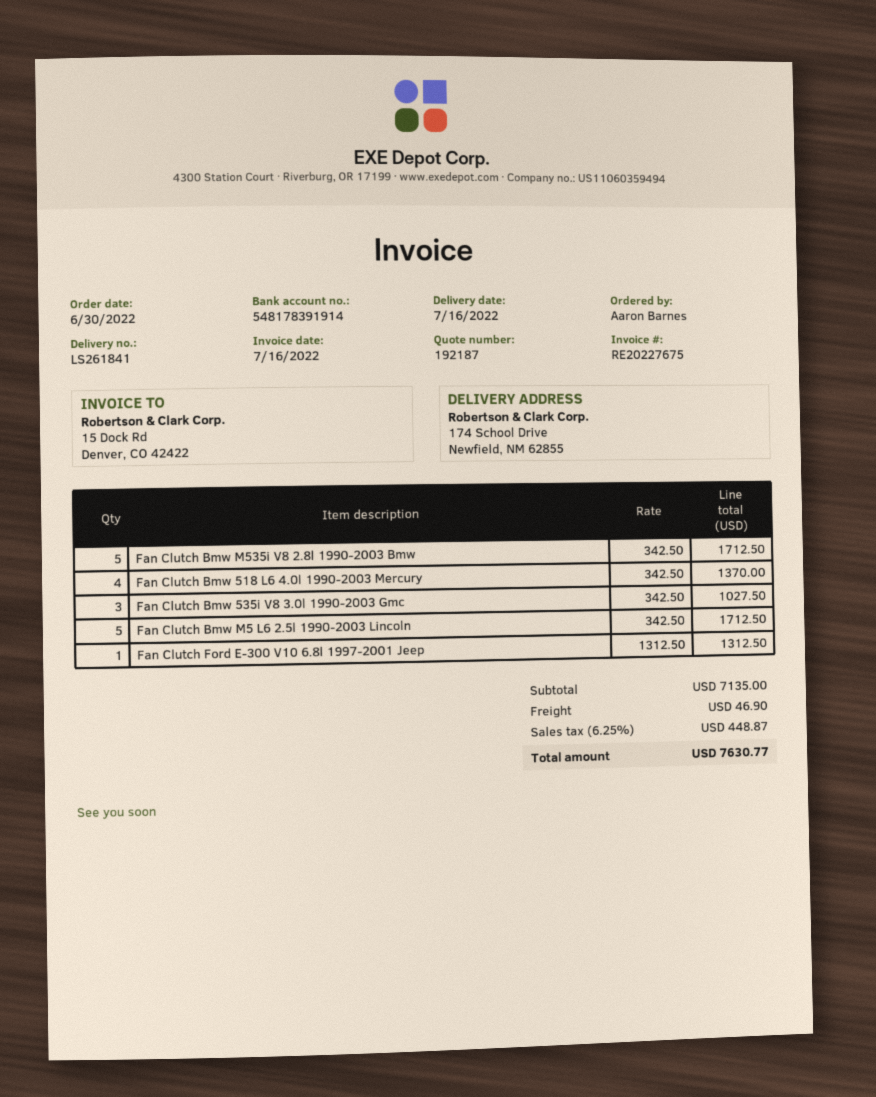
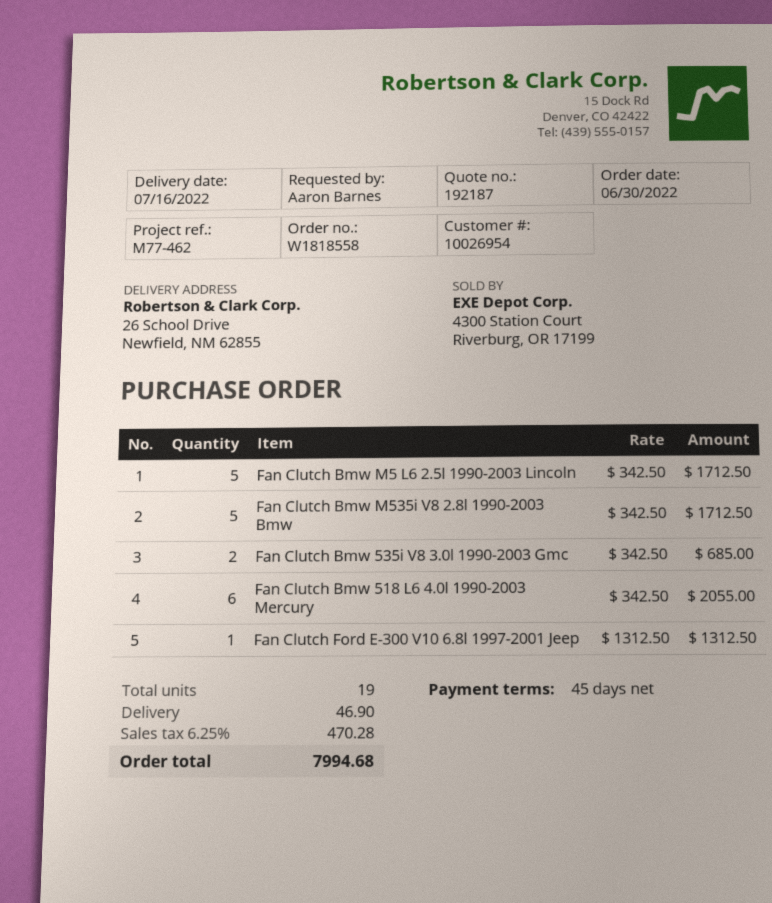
ship to: 174 School Drive, Newfield, NM 62855 -> 26 School Drive, Newfield, NM 62855
Fan Clutch Bmw 518 L6 4.0l 1990-2003 Mercury: 4 x 342.50 = 1370.00 -> 6 x 342.50 = 2055.00
Fan Clutch Bmw 535i V8 3.0l 1990-2003 Gmc: 3 x 342.50 = 1027.50 -> 2 x 342.50 = 685.00
tax: 6.25% = 448.87 -> 6.25% = 470.28
total: 7630.77 -> 7994.68

